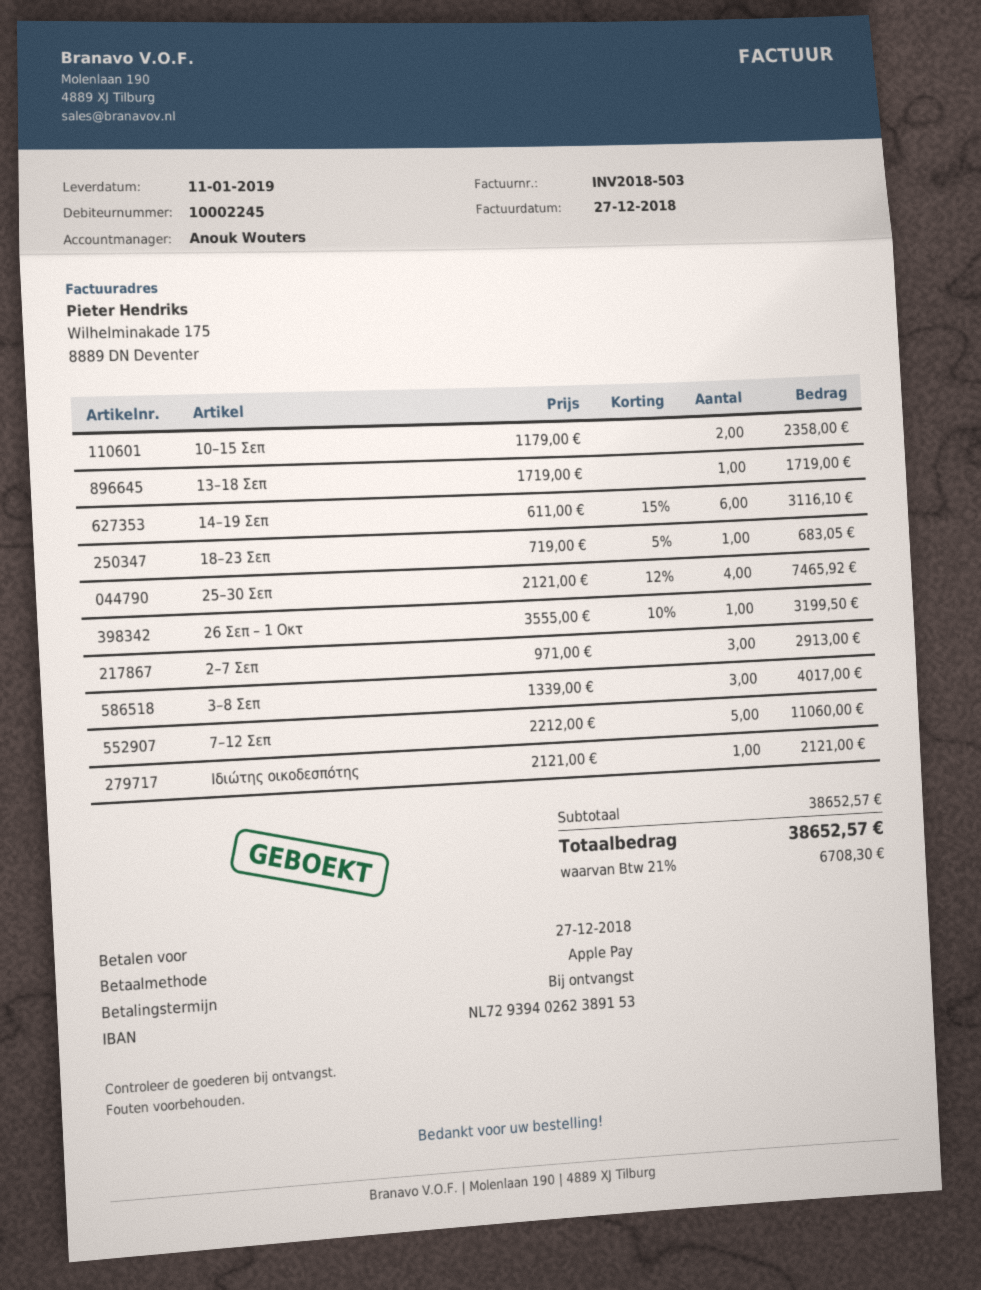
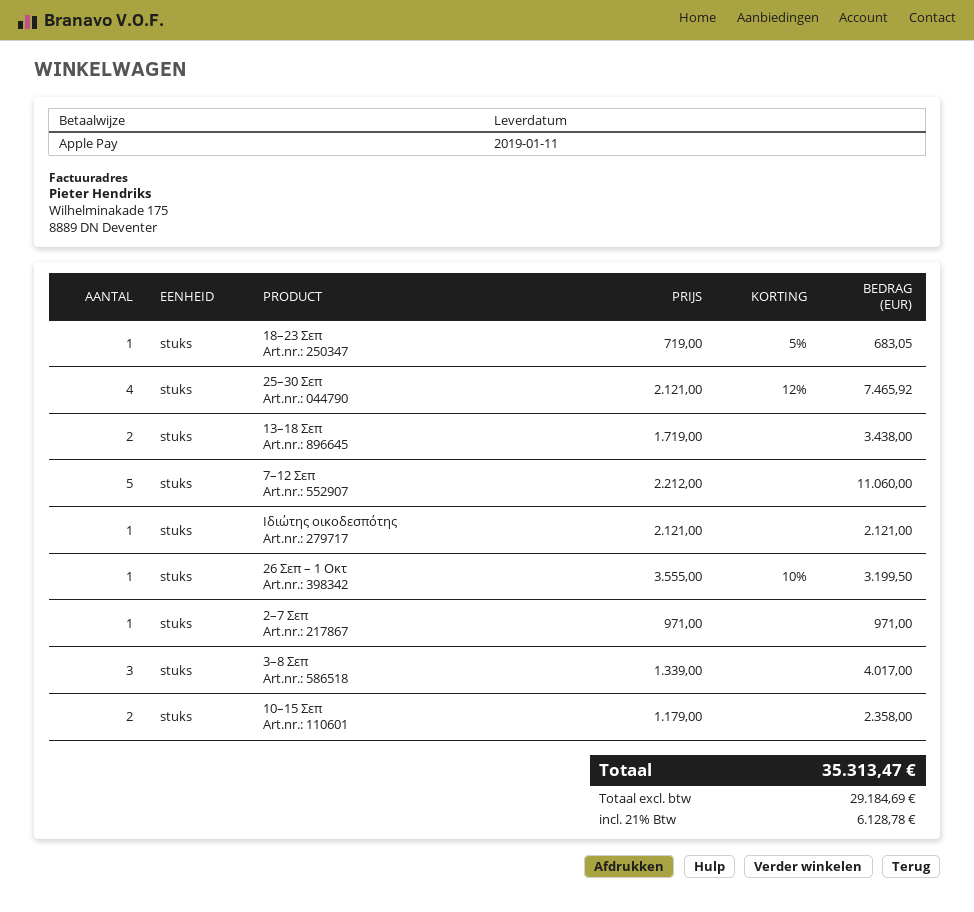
13–18 Σεπ: 1 x 1719.00 = 1719.00 -> 2 x 1719.00 = 3438.00
14–19 Σεπ: 6 x 611.00 - 15% = 3116.10 -> none
2–7 Σεπ: 3 x 971.00 = 2913.00 -> 1 x 971.00 = 971.00
tax: 21% = 6708.30 -> 21% = 6128.78
total: 38652.57 -> 35313.47

